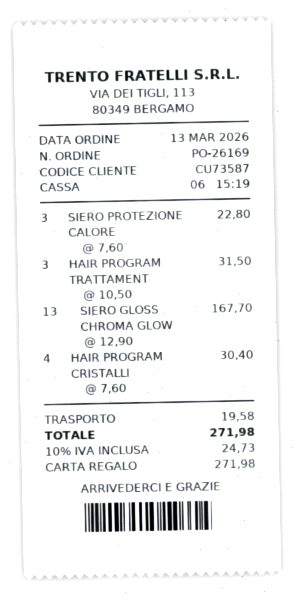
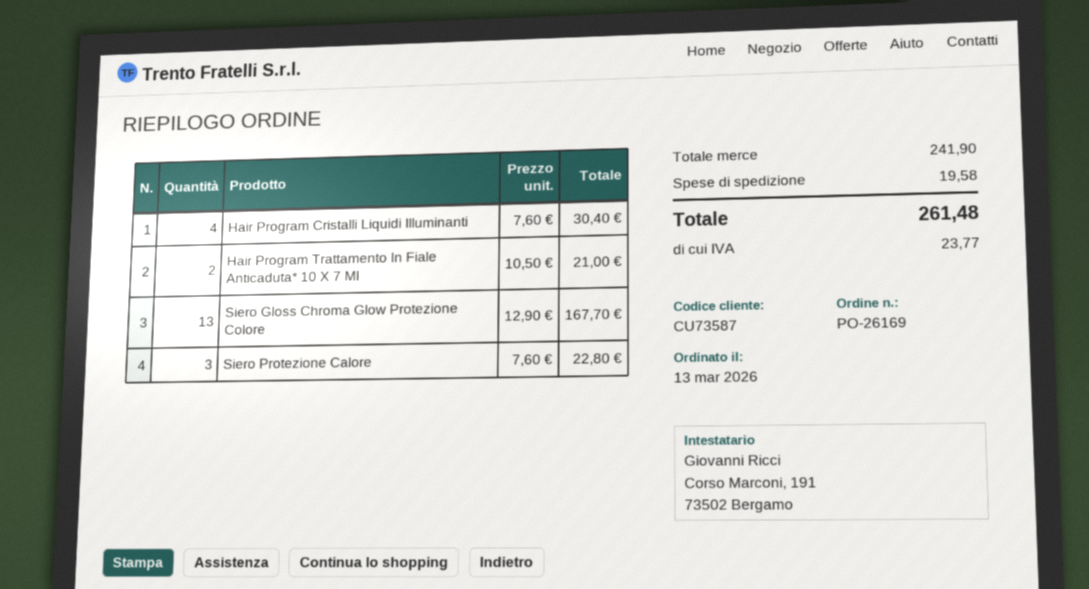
HAIR PROGRAM TRATTAMENT: 3 x 10.50 = 31.50 -> 2 x 10.50 = 21.00
tax: 24.73 -> 23.77
total: 271.98 -> 261.48

